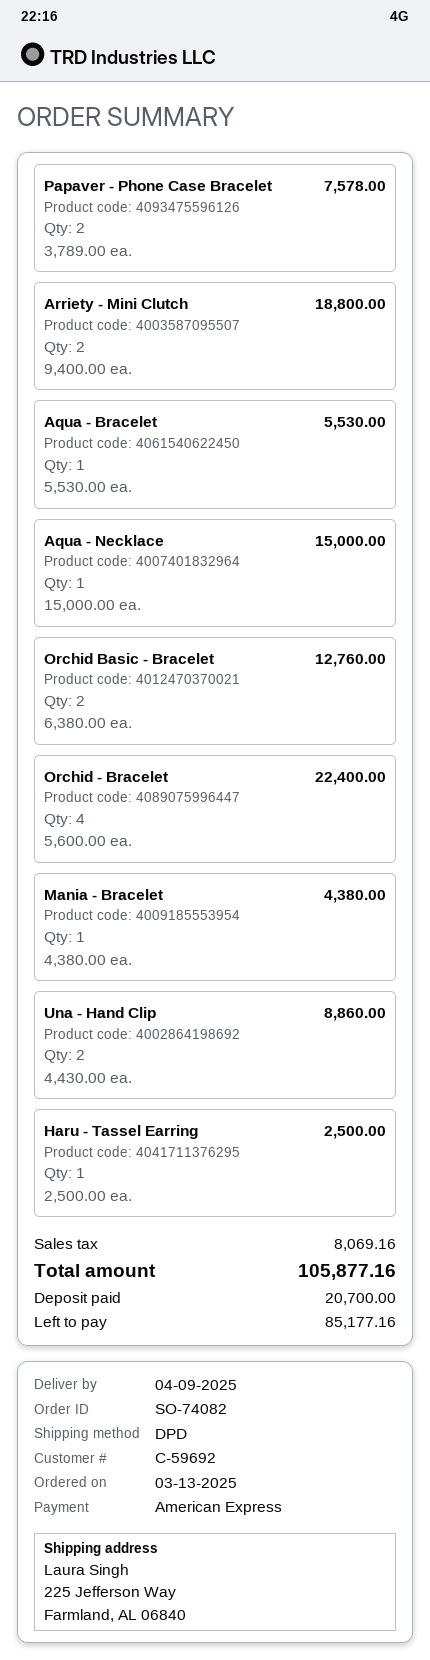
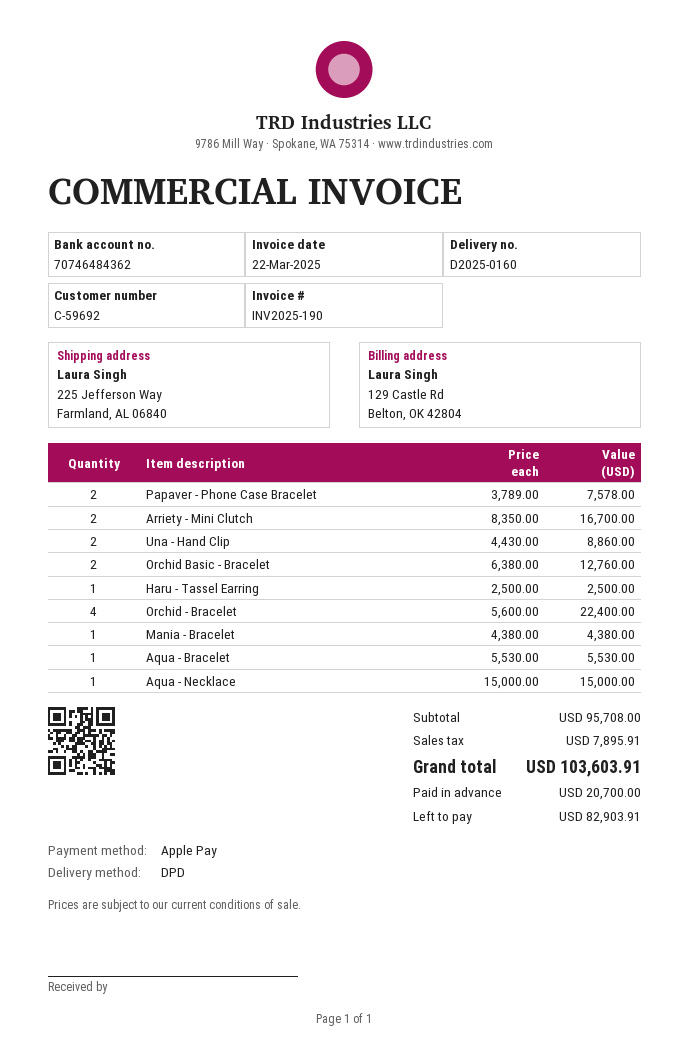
payment method: American Express -> Apple Pay
Arriety - Mini Clutch: 2 x 9400.00 = 18800.00 -> 2 x 8350.00 = 16700.00
tax: 8069.16 -> 7895.91
total: 105877.16 -> 103603.91
balance: 85177.16 -> 82903.91

